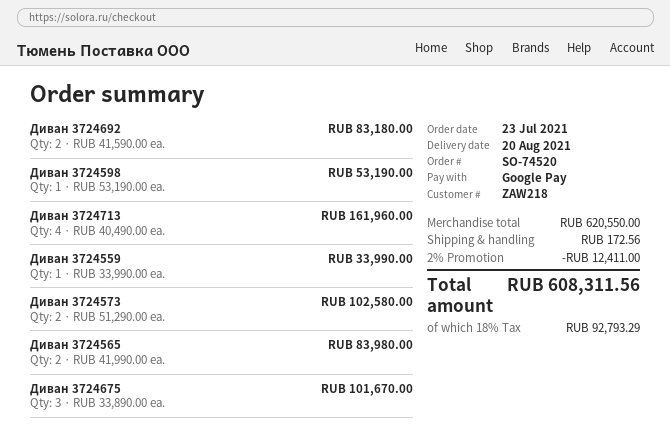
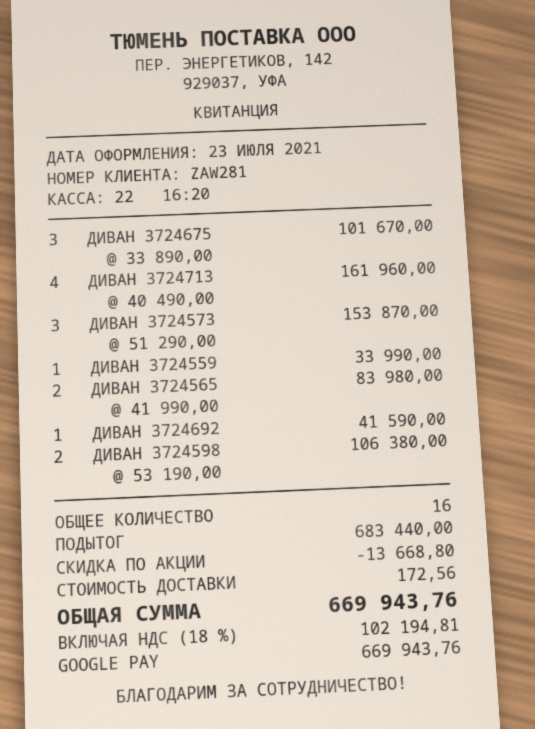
customer number: ZAW218 -> ZAW281
Диван 3724692: 2 x 41590.00 = 83180.00 -> 1 x 41590.00 = 41590.00
Диван 3724598: 1 x 53190.00 = 53190.00 -> 2 x 53190.00 = 106380.00
Диван 3724573: 2 x 51290.00 = 102580.00 -> 3 x 51290.00 = 153870.00
subtotal: 620550.00 -> 683440.00
discount: 12411.00 -> 13668.80
tax: 18% = 92793.29 -> 18% = 102194.81
total: 608311.56 -> 669943.76

